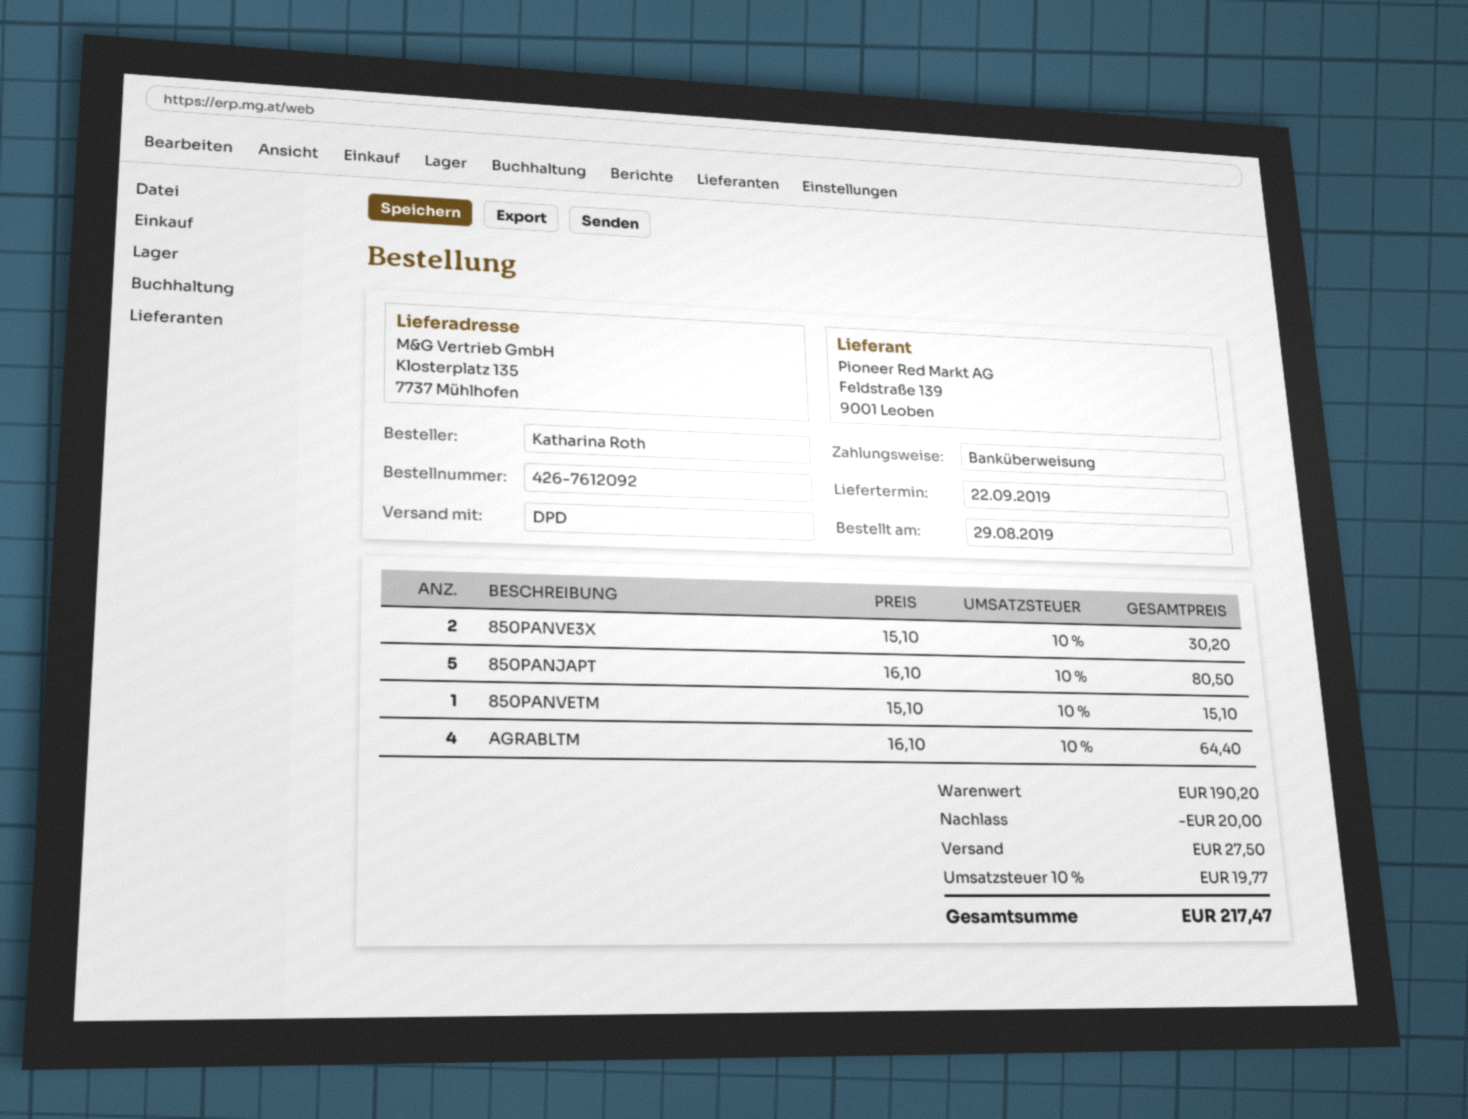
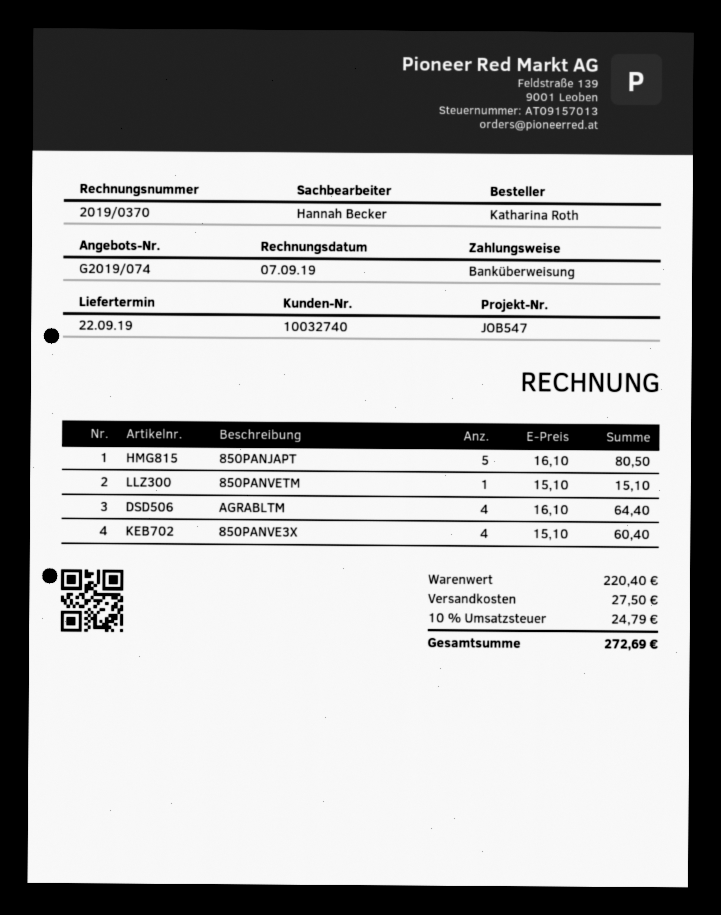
850PANVE3X: 2 x 15.10 = 30.20 -> 4 x 15.10 = 60.40
subtotal: 190.20 -> 220.40
discount: 20.00 -> none
tax: 10% = 19.77 -> 10% = 24.79
total: 217.47 -> 272.69

